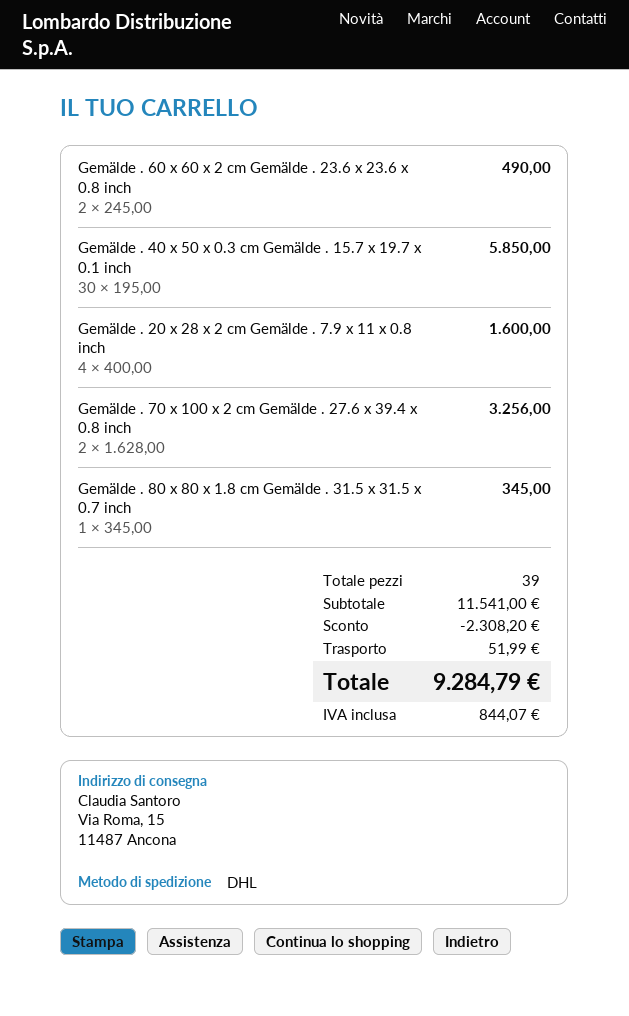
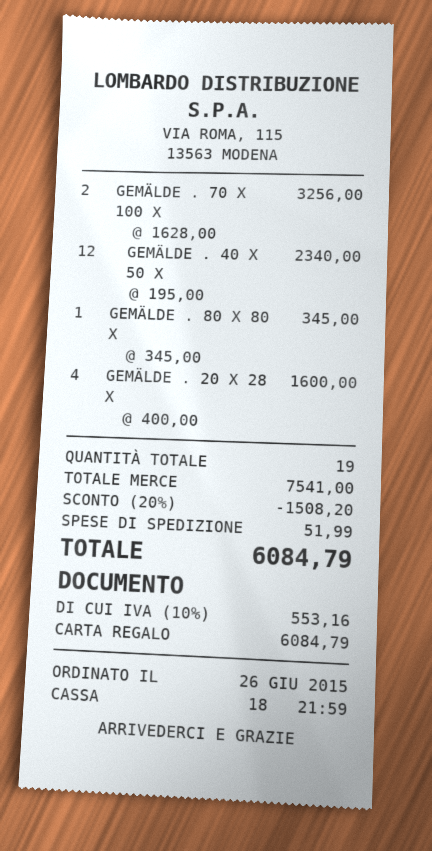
Gemälde . 60 x 60 x 2 cm Gemälde . 23.6 x 23.6 x 0.8 inch: 2 x 245.00 = 490.00 -> none
Gemälde . 40 x 50 x 0.3 cm Gemälde . 15.7 x 19.7 x 0.1 inch: 30 x 195.00 = 5850.00 -> 12 x 195.00 = 2340.00
total quantity: 39 -> 19
subtotal: 11541.00 -> 7541.00
discount: 2308.20 -> 1508.20
tax: 844.07 -> 553.16
total: 9284.79 -> 6084.79

